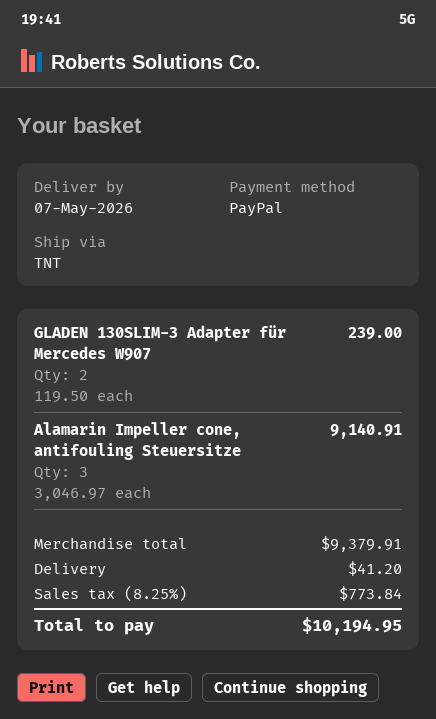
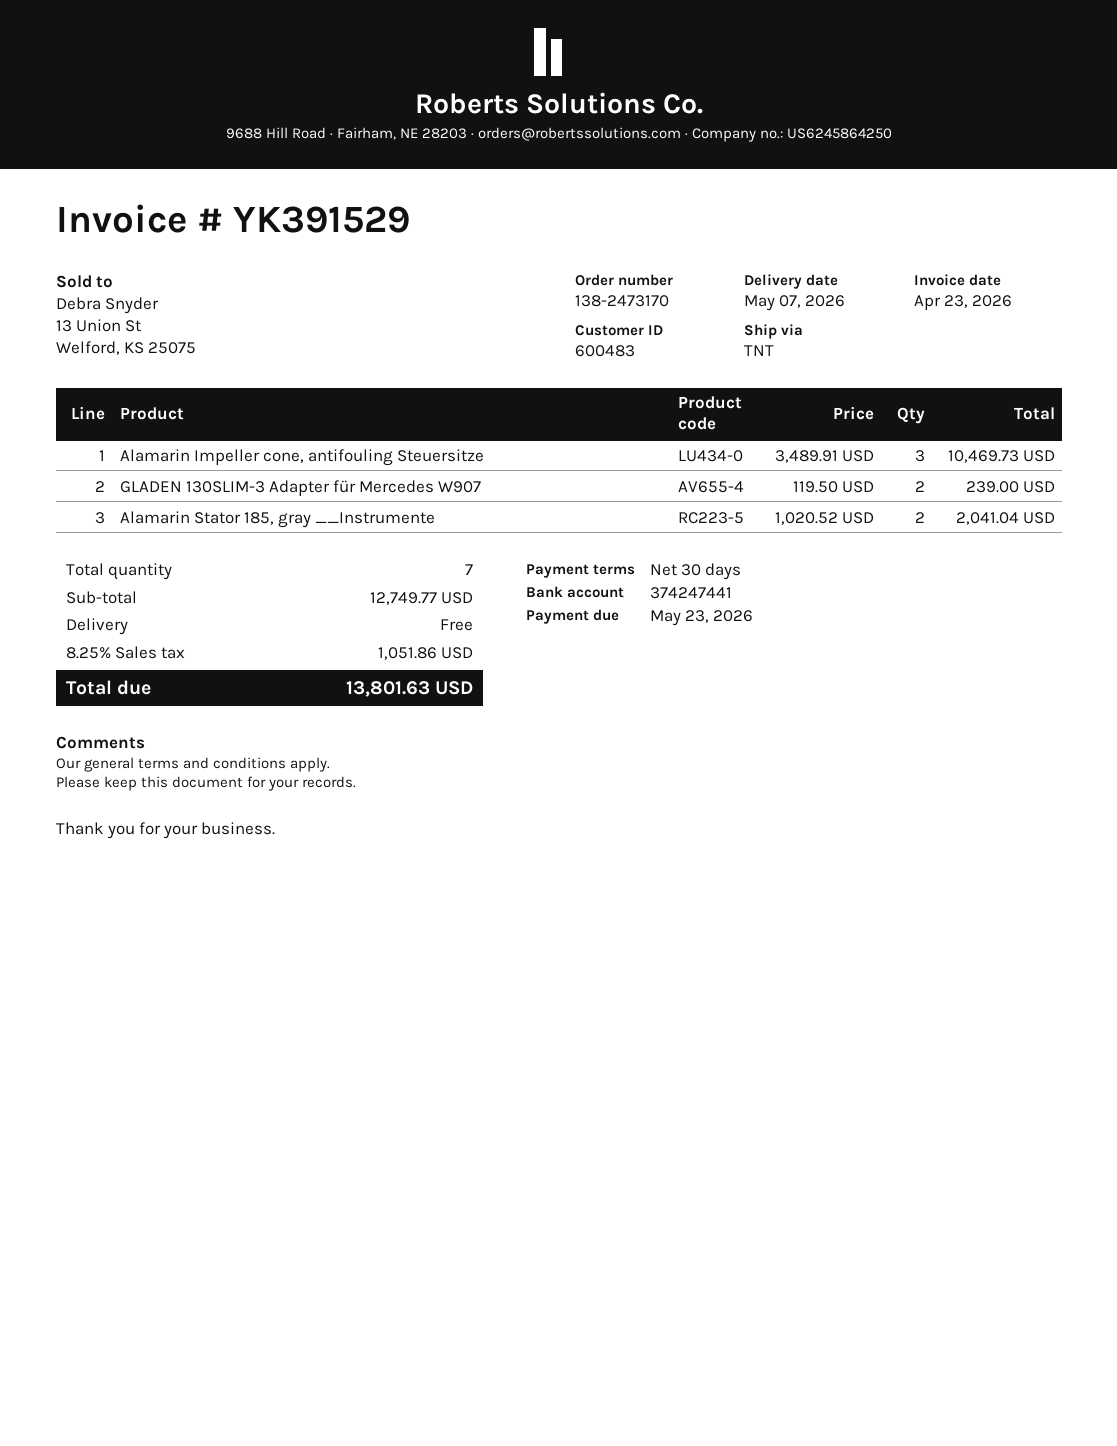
Alamarin Impeller cone, antifouling Steuersitze: 3 x 3046.97 = 9140.91 -> 3 x 3489.91 = 10469.73
Alamarin Stator 185, gray __Instrumente: none -> 2 x 1020.52 = 2041.04
subtotal: 9379.91 -> 12749.77
shipping: 41.20 -> 0.00
tax: 8.25% = 773.84 -> 8.25% = 1051.86
total: 10194.95 -> 13801.63

